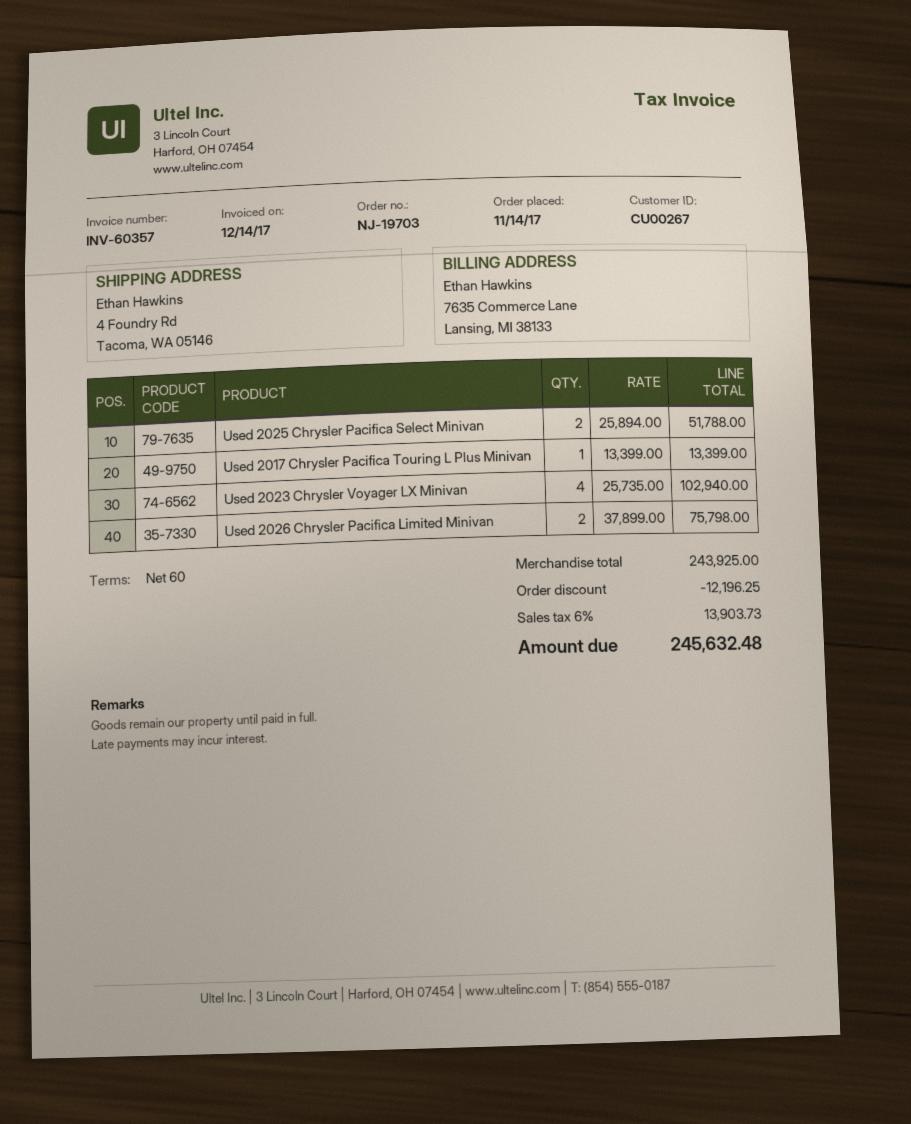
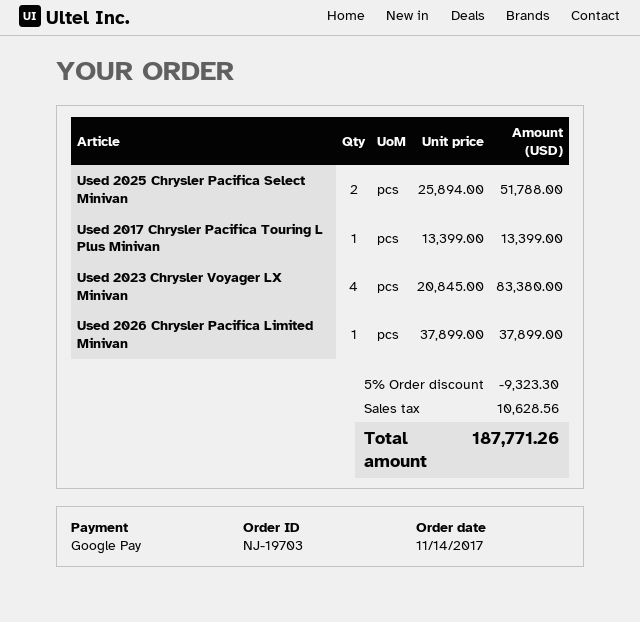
Used 2023 Chrysler Voyager LX Minivan: 4 x 25735.00 = 102940.00 -> 4 x 20845.00 = 83380.00
Used 2026 Chrysler Pacifica Limited Minivan: 2 x 37899.00 = 75798.00 -> 1 x 37899.00 = 37899.00
discount: 12196.25 -> 9323.30
tax: 13903.73 -> 10628.56
total: 245632.48 -> 187771.26

